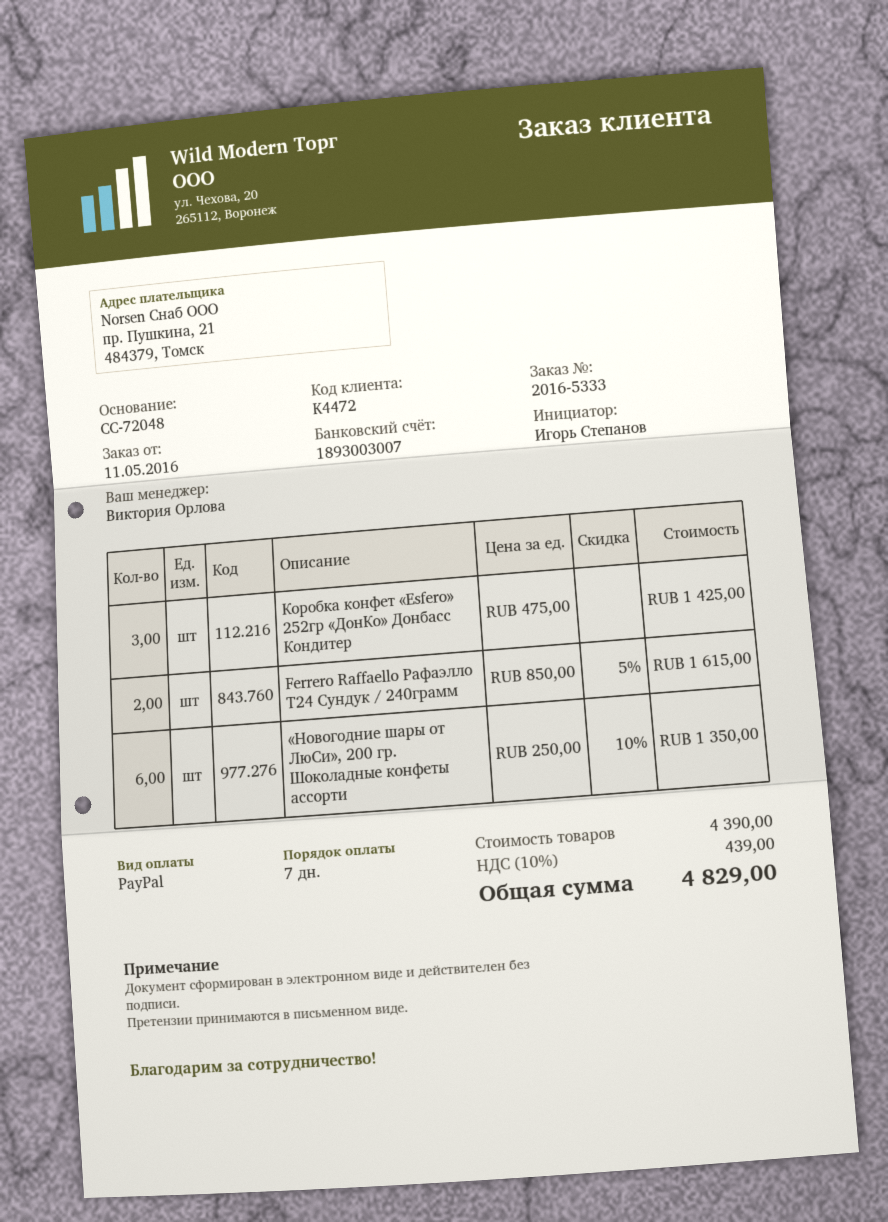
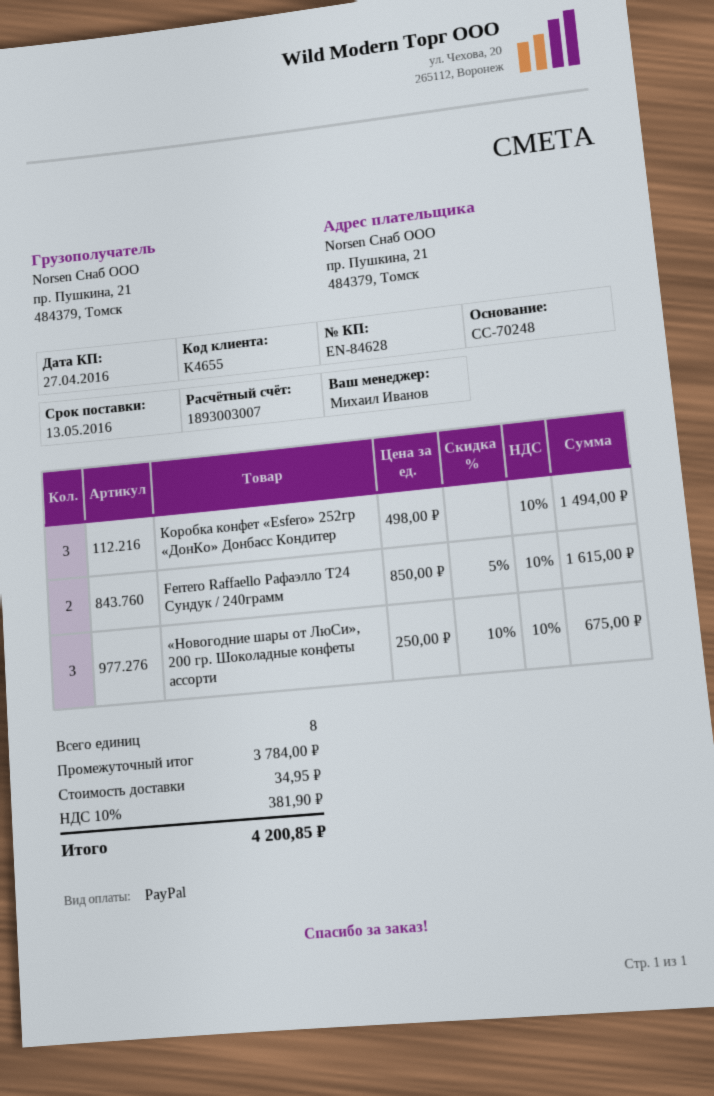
customer number: K4472 -> K4655
reference: CC-72048 -> CC-70248
sales rep: Виктория Орлова -> Михаил Иванов
Коробка конфет «Esfero» 252гр «ДонКо» Донбасс Кондитер: 3 x 475.00 = 1425.00 -> 3 x 498.00 = 1494.00
«Новогодние шары от ЛюСи», 200 гр. Шоколадные конфеты ассорти: 6 x 250.00 - 10% = 1350.00 -> 3 x 250.00 - 10% = 675.00
subtotal: 4390.00 -> 3784.00
shipping: none -> 34.95
tax: 10% = 439.00 -> 10% = 381.90
total: 4829.00 -> 4200.85

